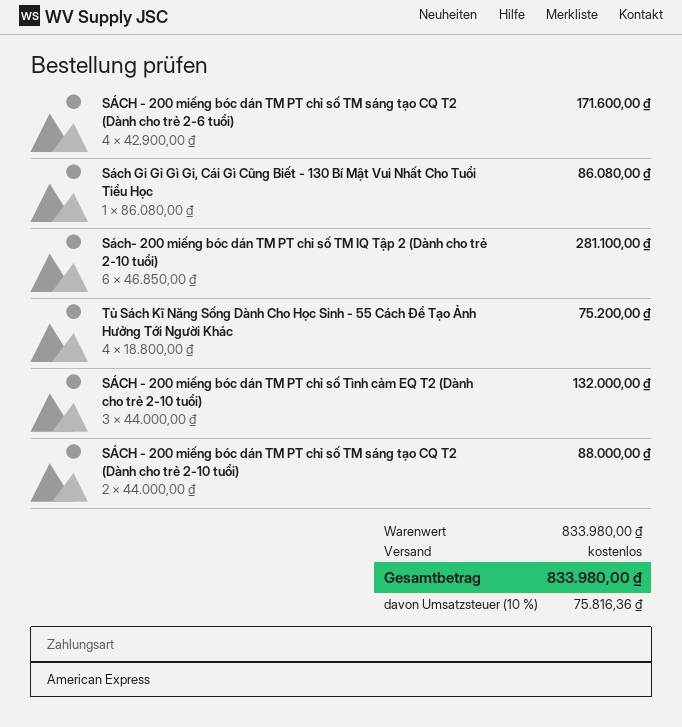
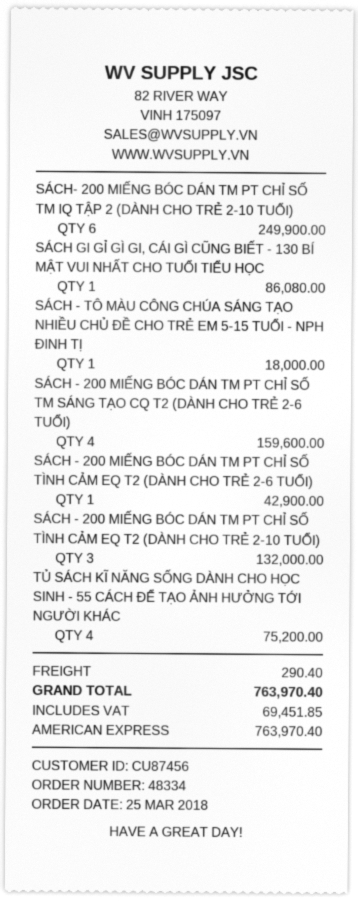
SÁCH - 200 miếng bóc dán TM PT chỉ số TM sáng tạo CQ T2 (Dành cho trẻ 2-6 tuổi): 4 for 171600.00 -> 4 for 159600.00
Sách- 200 miếng bóc dán TM PT chỉ số TM IQ Tập 2 (Dành cho trẻ 2-10 tuổi): 6 for 281100.00 -> 6 for 249900.00
SÁCH - 200 miếng bóc dán TM PT chỉ số TM sáng tạo CQ T2 (Dành cho trẻ 2-10 tuổi): 2 for 88000.00 -> none
SÁCH - TÔ MÀU CÔNG CHÚA SÁNG TẠO NHIỀU CHỦ ĐỀ CHO TRẺ EM 5-15 TUỔI - NPH ĐINH TỊ: none -> 1 for 18000.00
SÁCH - 200 MIẾNG BÓC DÁN TM PT CHỈ SỐ TÌNH CẢM EQ T2 (DÀNH CHO TRẺ 2-6 TUỔI): none -> 1 for 42900.00
shipping: 0.00 -> 290.40
tax: 75816.36 -> 69451.85
total: 833980.00 -> 763970.40

